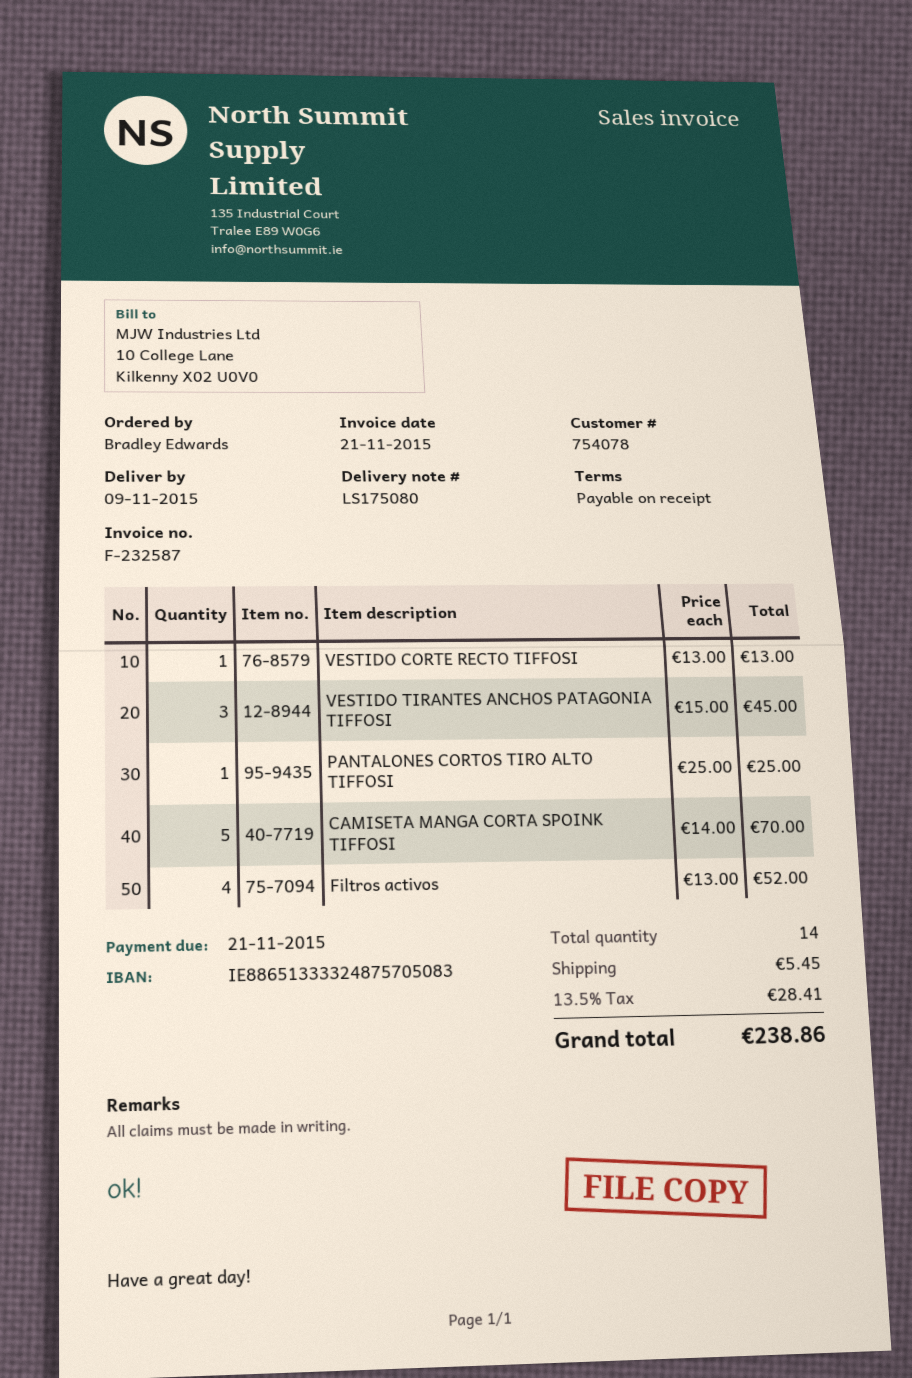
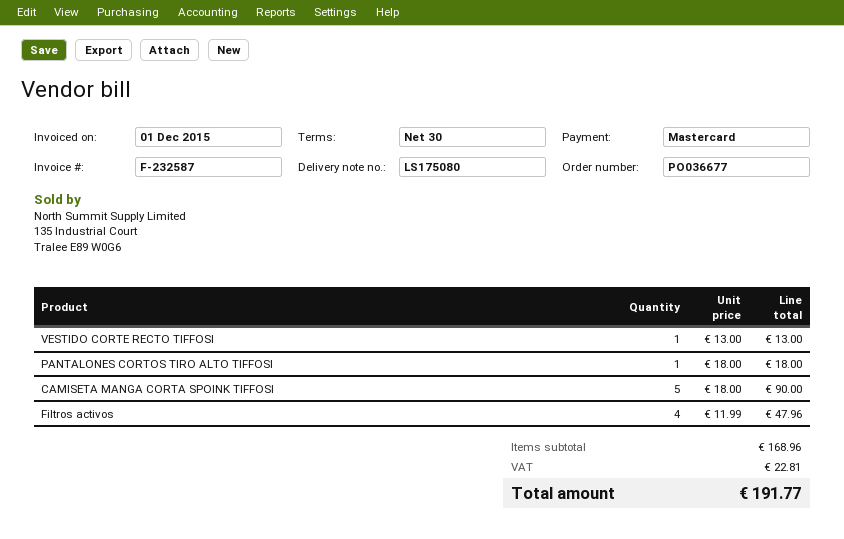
invoice date: 2015-11-21 -> 2015-12-01
payment terms: on receipt -> 30 days
VESTIDO TIRANTES ANCHOS PATAGONIA TIFFOSI: 3 x 15.00 = 45.00 -> none
PANTALONES CORTOS TIRO ALTO TIFFOSI: 1 x 25.00 = 25.00 -> 1 x 18.00 = 18.00
CAMISETA MANGA CORTA SPOINK TIFFOSI: 5 x 14.00 = 70.00 -> 5 x 18.00 = 90.00
Filtros activos: 4 x 13.00 = 52.00 -> 4 x 11.99 = 47.96
shipping: 5.45 -> none
tax: 28.41 -> 22.81
total: 238.86 -> 191.77

